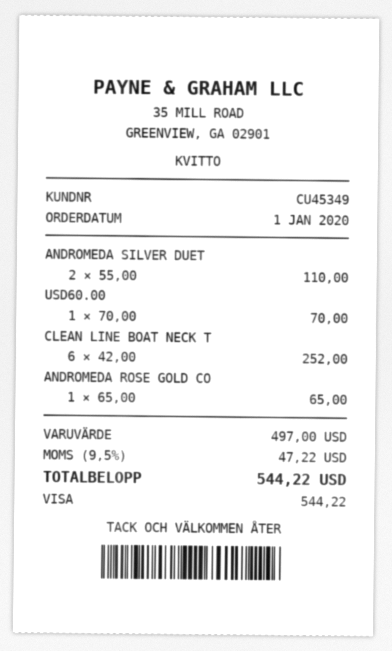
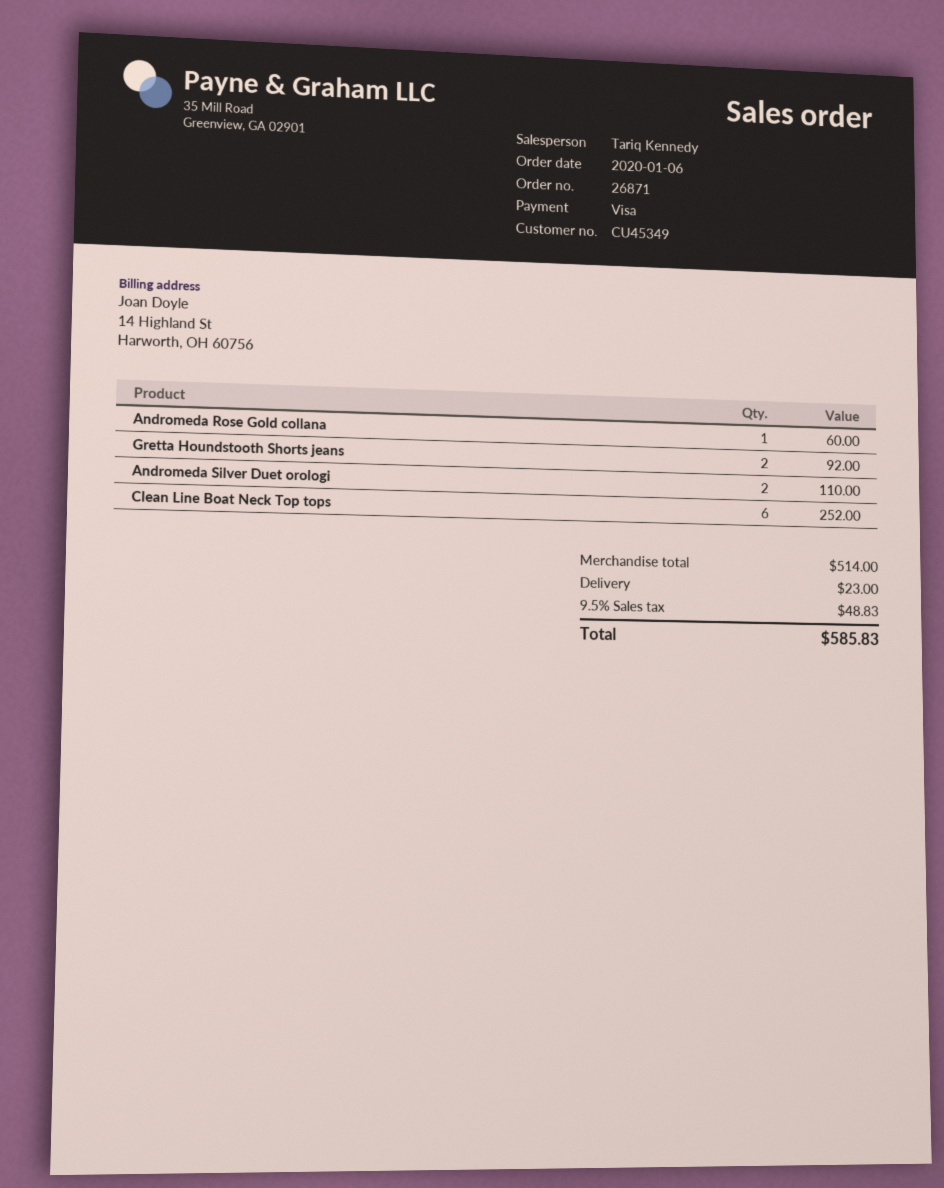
order date: 2020-01-01 -> 2020-01-06
USD60.00: 1 for 70.00 -> none
ANDROMEDA ROSE GOLD CO: 1 for 65.00 -> 1 for 60.00
Gretta Houndstooth Shorts jeans: none -> 2 for 92.00
subtotal: 497.00 -> 514.00
shipping: none -> 23.00
tax: 9.5% = 47.22 -> 9.5% = 48.83
total: 544.22 -> 585.83

